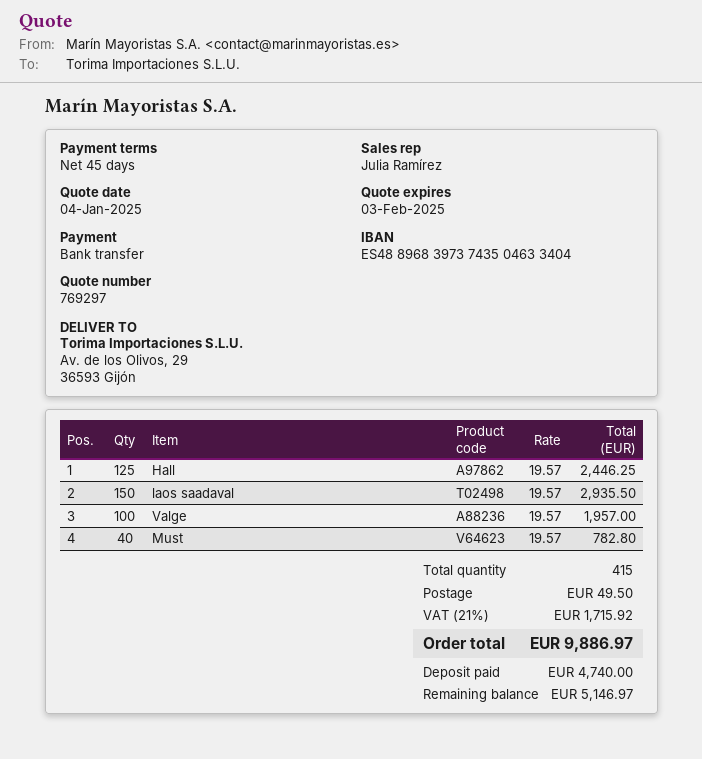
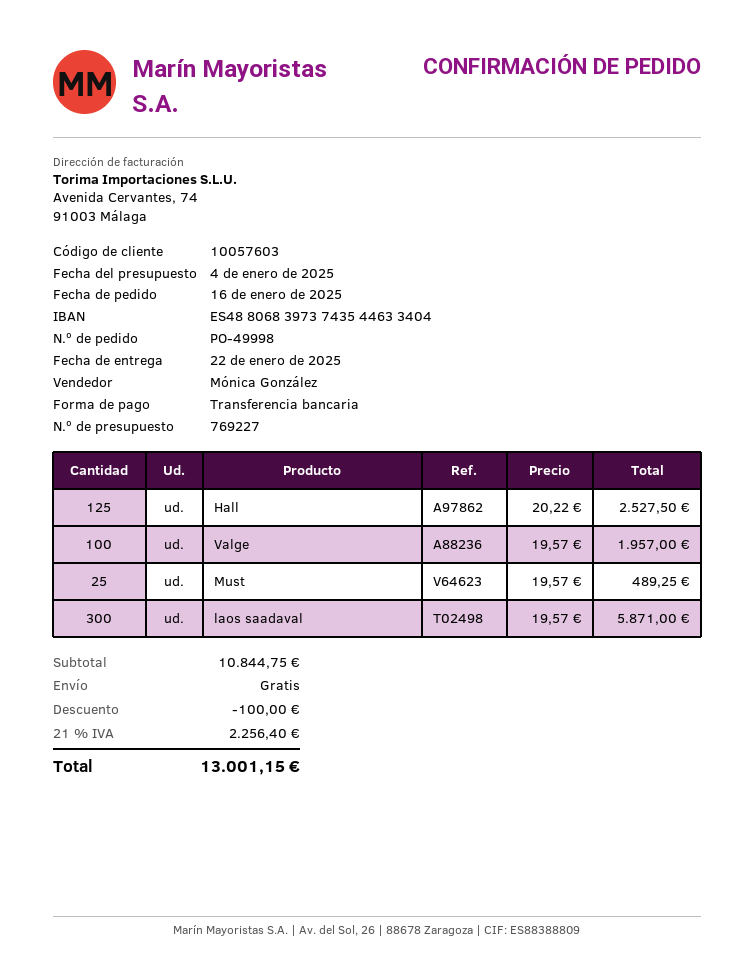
quote number: 769297 -> 769227
sales rep: Julia Ramírez -> Mónica González
bank account: ES4889683973743504633404 -> ES4880683973743544633404
Hall: 125 x 19.57 = 2446.25 -> 125 x 20.22 = 2527.50
laos saadaval: 150 x 19.57 = 2935.50 -> 300 x 19.57 = 5871.00
Must: 40 x 19.57 = 782.80 -> 25 x 19.57 = 489.25
discount: none -> 100.00
shipping: 49.50 -> 0.00
tax: 21% = 1715.92 -> 21% = 2256.40
total: 9886.97 -> 13001.15

